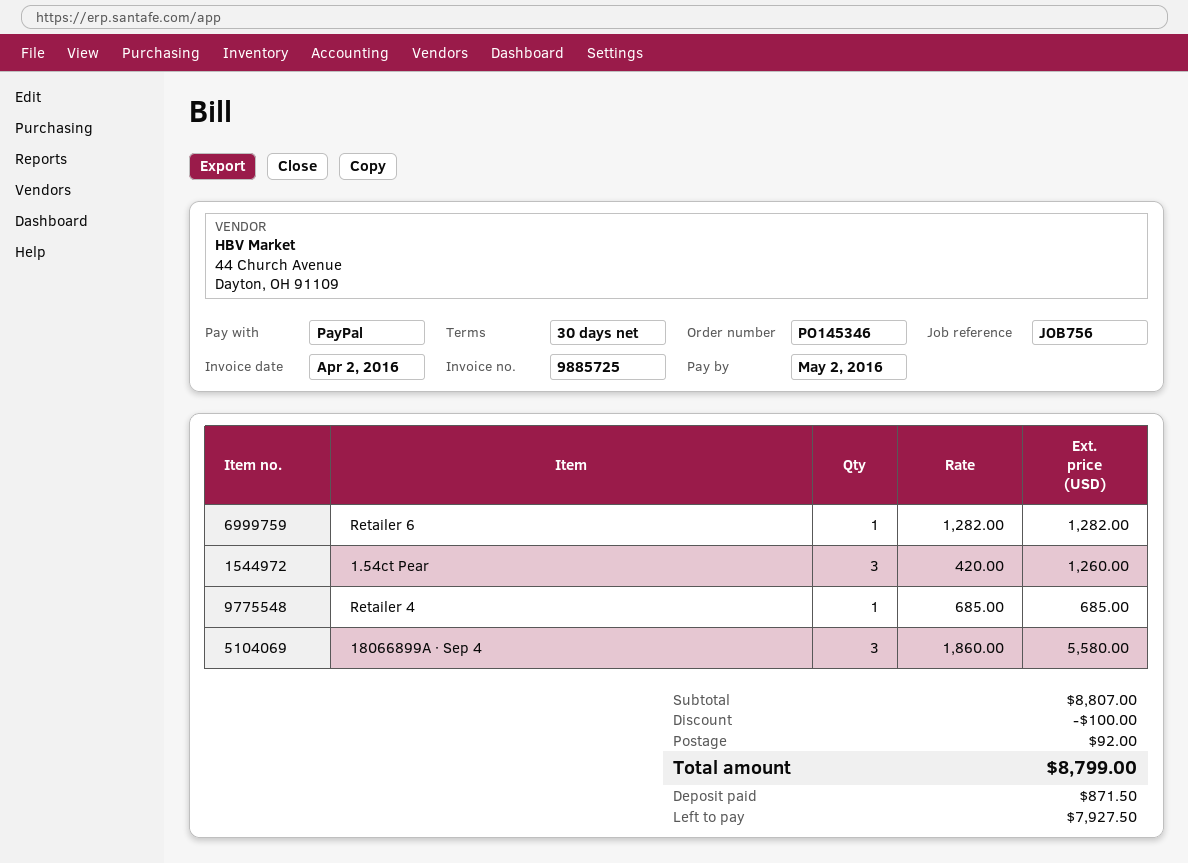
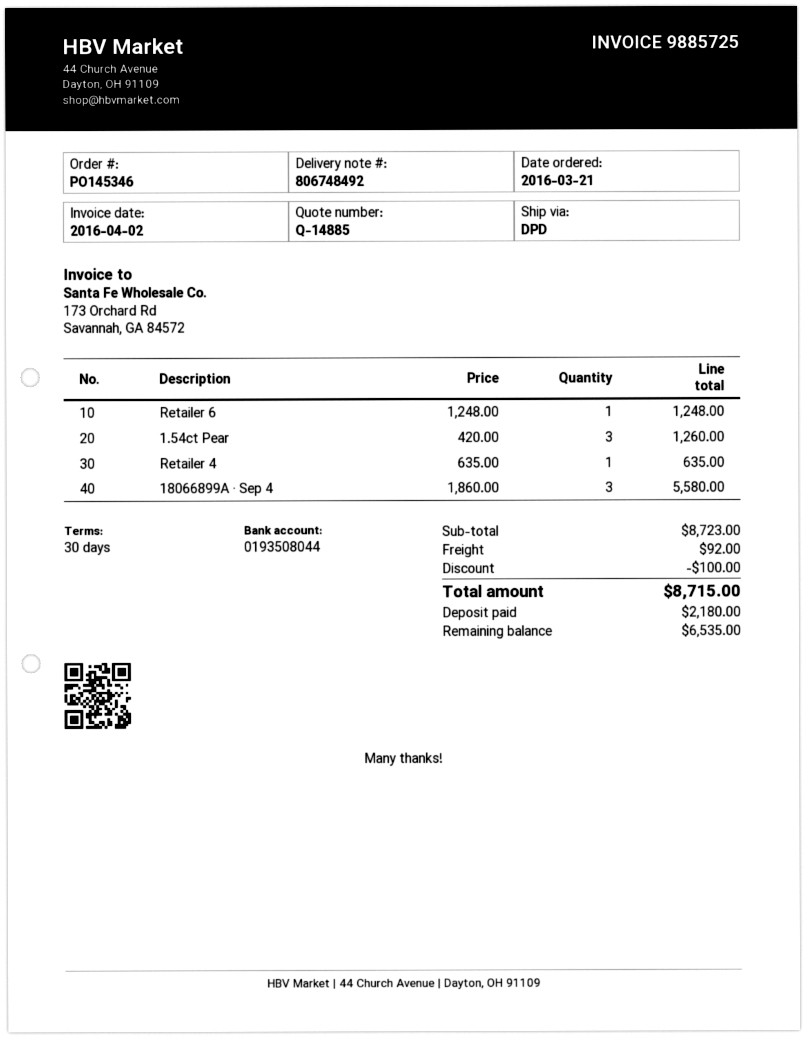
Retailer 6: 1 x 1282.00 = 1282.00 -> 1 x 1248.00 = 1248.00
Retailer 4: 1 x 685.00 = 685.00 -> 1 x 635.00 = 635.00
subtotal: 8807.00 -> 8723.00
total: 8799.00 -> 8715.00
deposit: 871.50 -> 2180.00
balance: 7927.50 -> 6535.00

